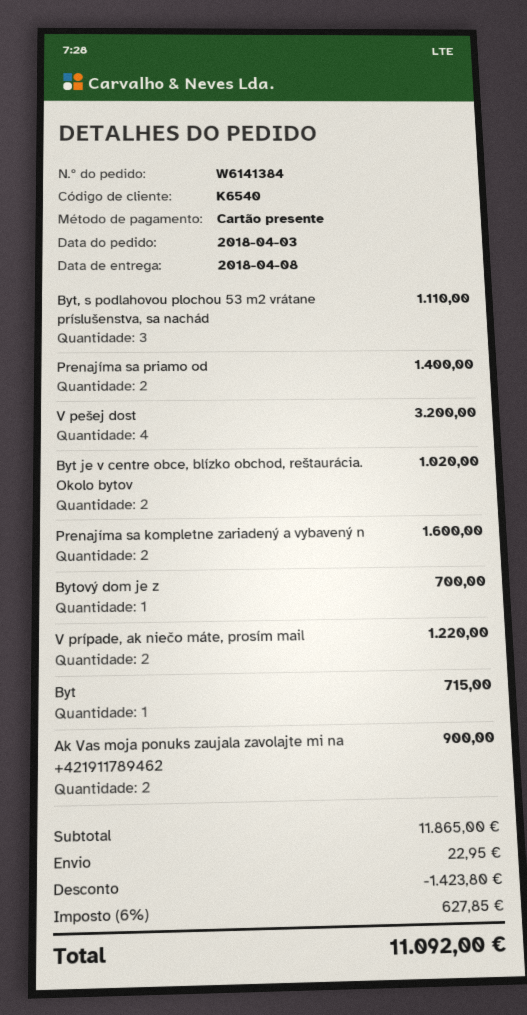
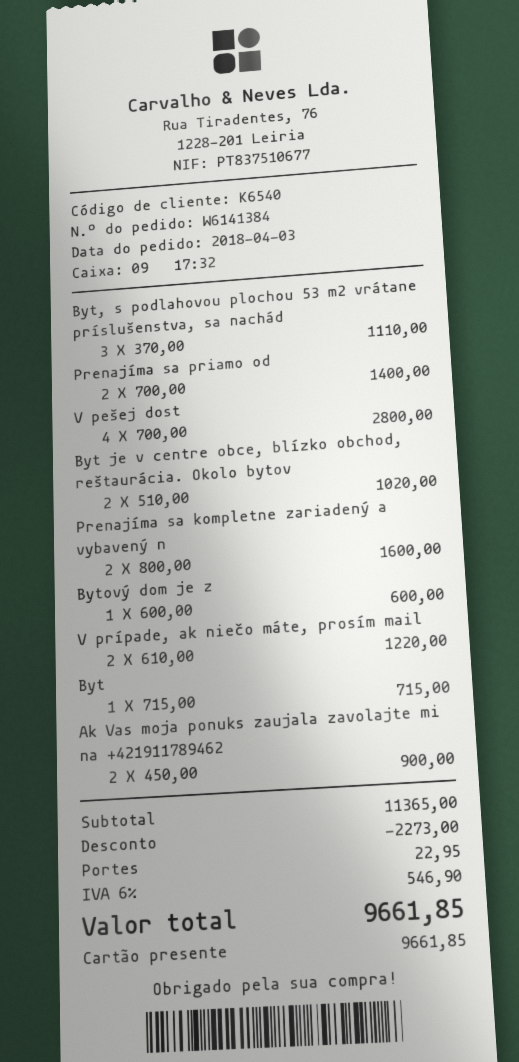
V pešej dost: 4 for 3200.00 -> 4 for 2800.00
Bytový dom je z: 1 for 700.00 -> 1 for 600.00
subtotal: 11865.00 -> 11365.00
discount: 1423.80 -> 2273.00
tax: 6% = 627.85 -> 6% = 546.90
total: 11092.00 -> 9661.85

